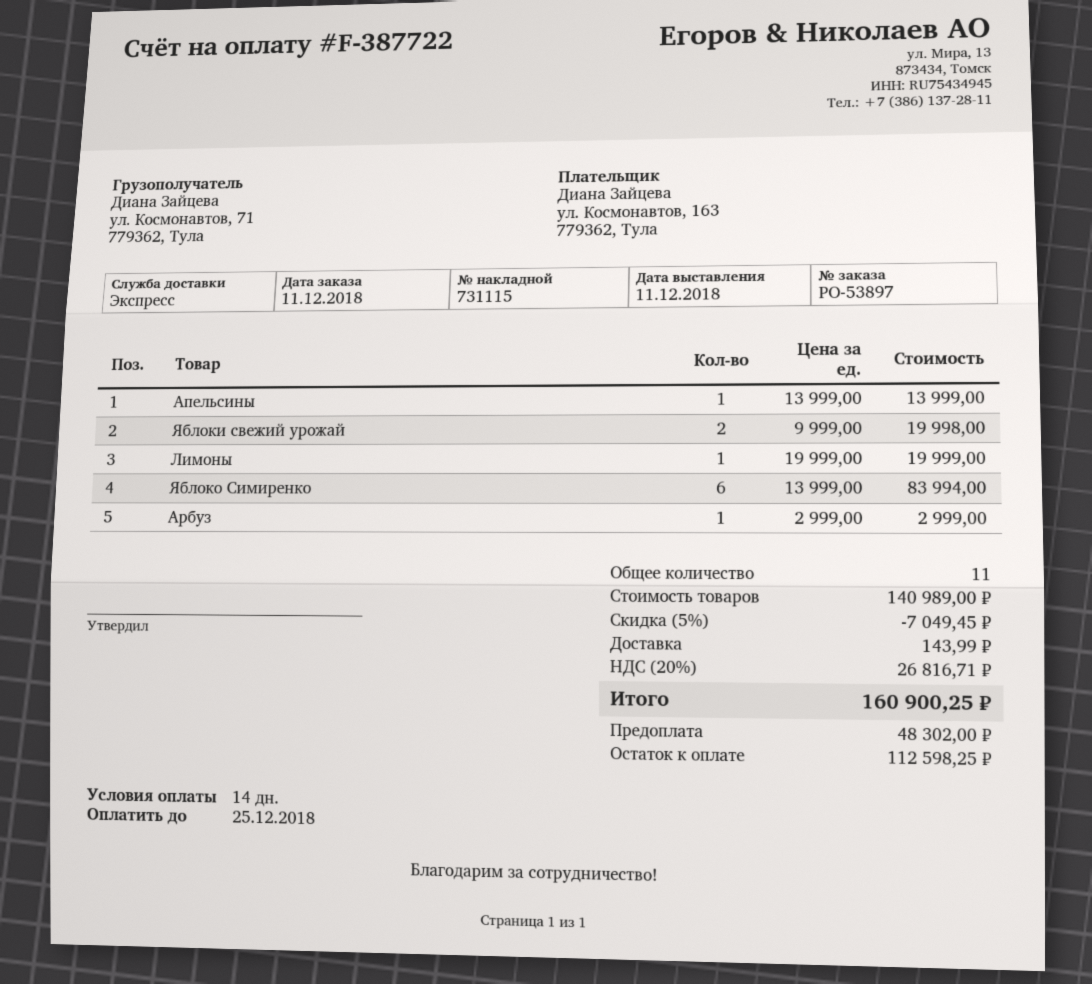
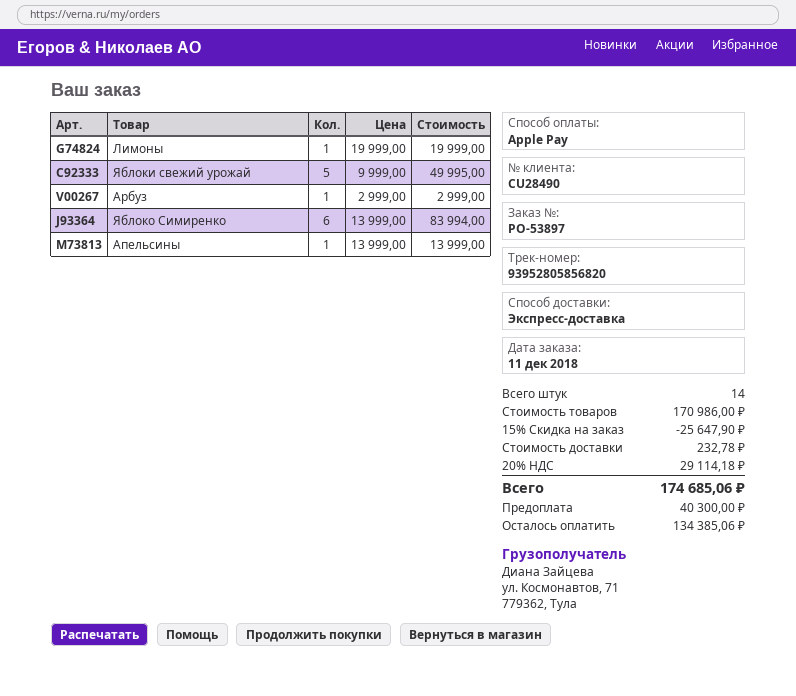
Яблоки свежий урожай: 2 x 9999.00 = 19998.00 -> 5 x 9999.00 = 49995.00
total quantity: 11 -> 14
subtotal: 140989.00 -> 170986.00
discount: 5% = 7049.45 -> 15% = 25647.90
shipping: 143.99 -> 232.78
tax: 20% = 26816.71 -> 20% = 29114.18
total: 160900.25 -> 174685.06
deposit: 48302.00 -> 40300.00
balance: 112598.25 -> 134385.06

